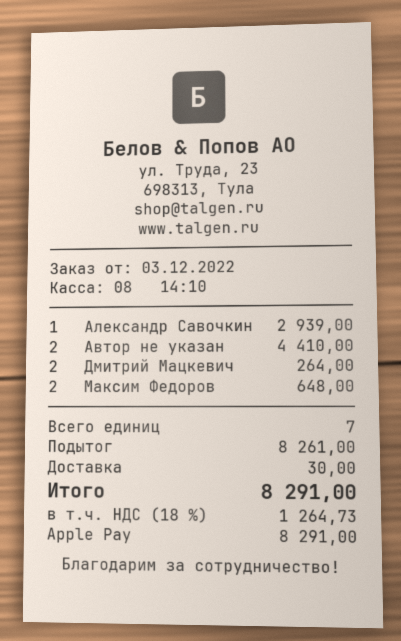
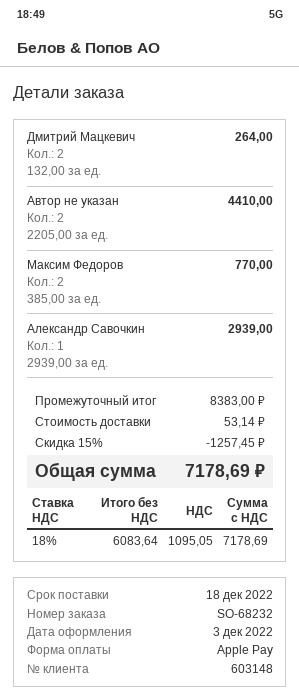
Максим Федоров: 2 for 648.00 -> 2 for 770.00
subtotal: 8261.00 -> 8383.00
discount: none -> 15% = 1257.45
shipping: 30.00 -> 53.14
tax: 18% = 1264.73 -> 18% = 1095.05
total: 8291.00 -> 7178.69

